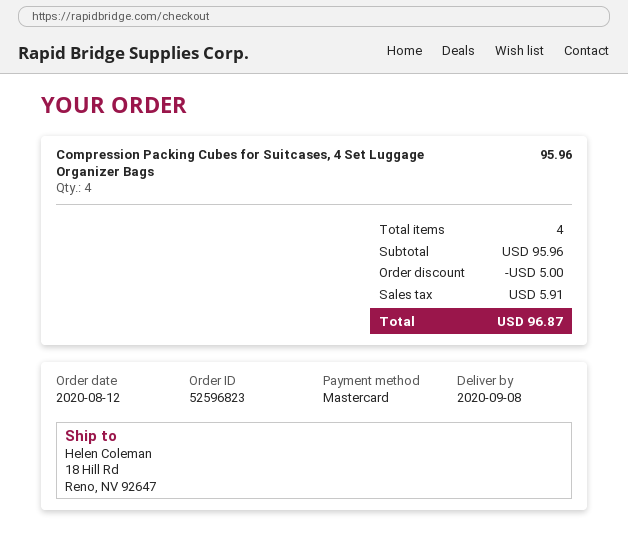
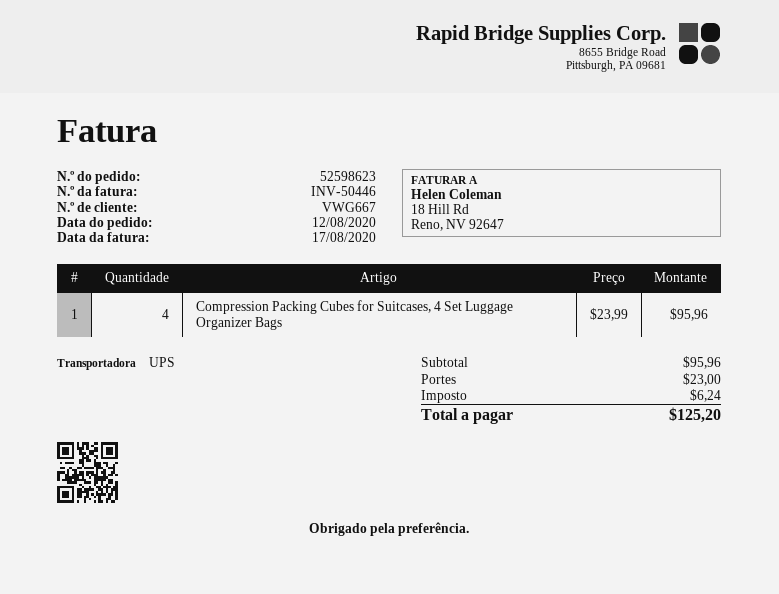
order number: 52596823 -> 52598623
discount: 5.00 -> none
shipping: none -> 23.00
tax: 5.91 -> 6.24
total: 96.87 -> 125.20

